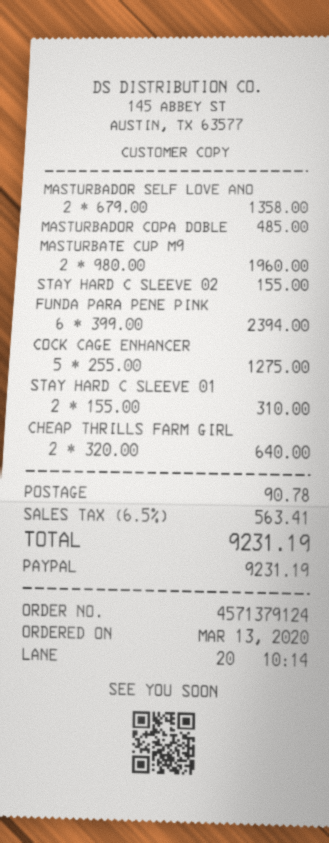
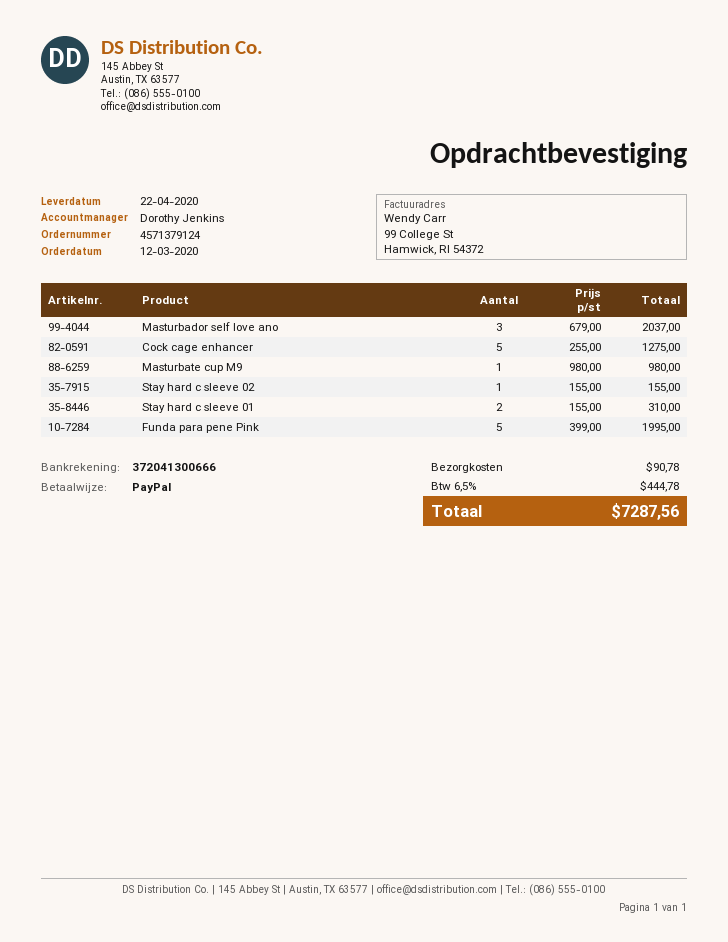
order date: 2020-03-13 -> 2020-03-12
MASTURBADOR SELF LOVE ANO: 2 x 679.00 = 1358.00 -> 3 x 679.00 = 2037.00
MASTURBADOR COPA DOBLE: 1 x 485.00 = 485.00 -> none
MASTURBATE CUP M9: 2 x 980.00 = 1960.00 -> 1 x 980.00 = 980.00
FUNDA PARA PENE PINK: 6 x 399.00 = 2394.00 -> 5 x 399.00 = 1995.00
CHEAP THRILLS FARM GIRL: 2 x 320.00 = 640.00 -> none
tax: 6.5% = 563.41 -> 6.5% = 444.78
total: 9231.19 -> 7287.56

